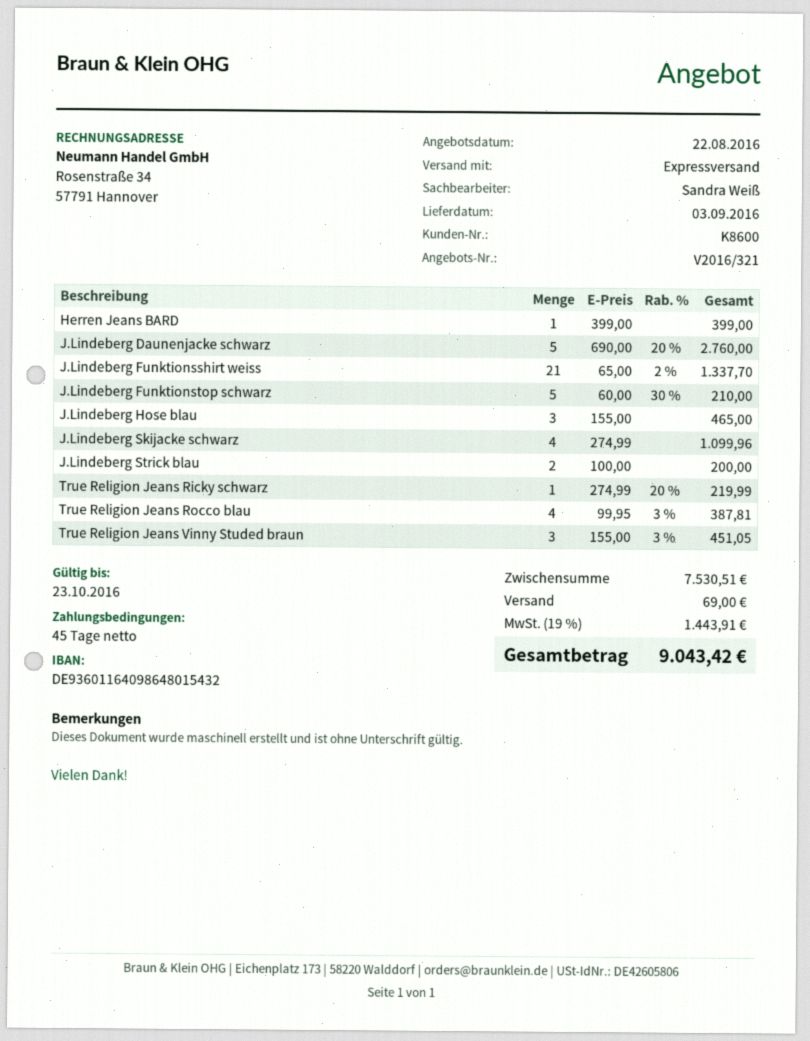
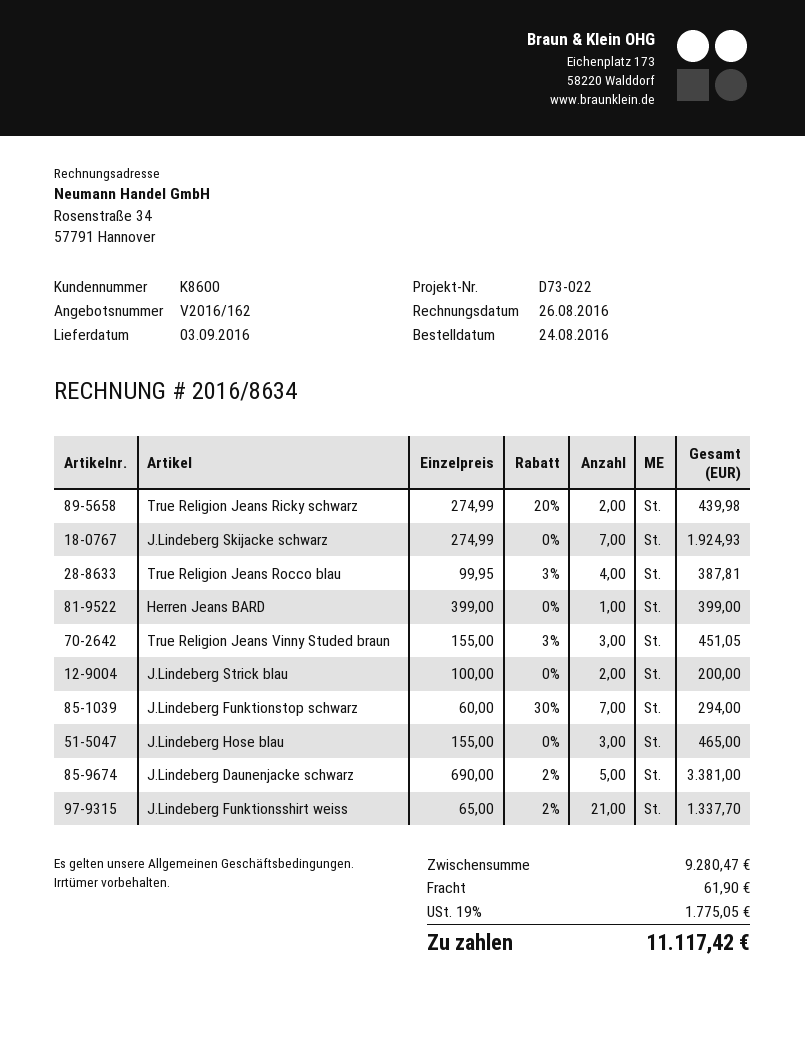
quote number: V2016/321 -> V2016/162
J.Lindeberg Daunenjacke schwarz: 5 x 690.00 - 20% = 2760.00 -> 5 x 690.00 - 2% = 3381.00
J.Lindeberg Funktionstop schwarz: 5 x 60.00 - 30% = 210.00 -> 7 x 60.00 - 30% = 294.00
J.Lindeberg Skijacke schwarz: 4 x 274.99 = 1099.96 -> 7 x 274.99 = 1924.93
True Religion Jeans Ricky schwarz: 1 x 274.99 - 20% = 219.99 -> 2 x 274.99 - 20% = 439.98
subtotal: 7530.51 -> 9280.47
shipping: 69.00 -> 61.90
tax: 19% = 1443.91 -> 19% = 1775.05
total: 9043.42 -> 11117.42

